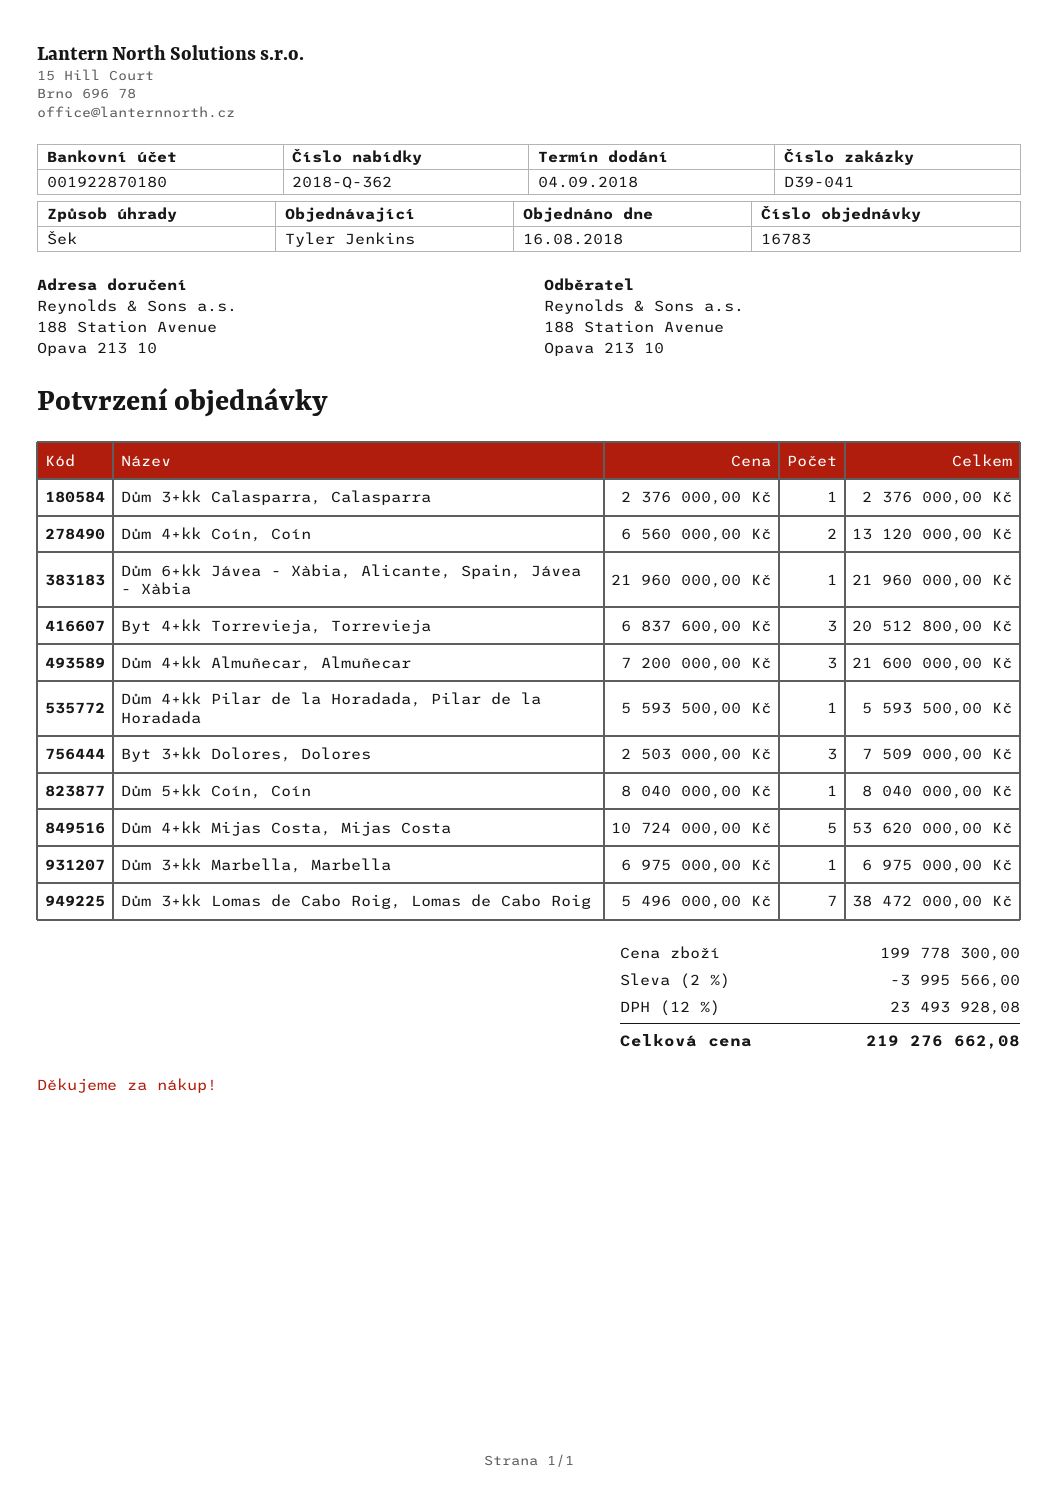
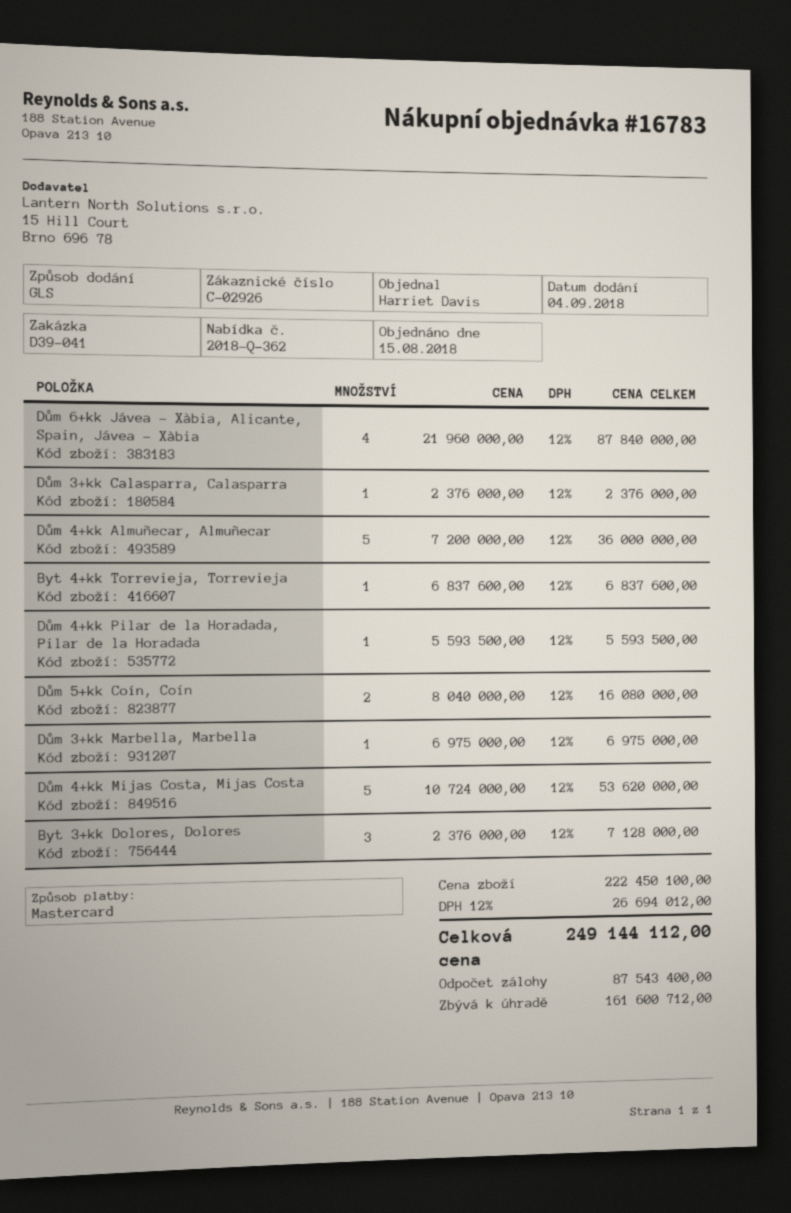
order date: 2018-08-16 -> 2018-08-15
ordered by: Tyler Jenkins -> Harriet Davis
payment method: cheque -> Mastercard
Dům 4+kk Coín, Coín: 2 x 6560000.00 = 13120000.00 -> none
Dům 6+kk Jávea - Xàbia, Alicante, Spain, Jávea - Xàbia: 1 x 21960000.00 = 21960000.00 -> 4 x 21960000.00 = 87840000.00
Byt 4+kk Torrevieja, Torrevieja: 3 x 6837600.00 = 20512800.00 -> 1 x 6837600.00 = 6837600.00
Dům 4+kk Almuñecar, Almuñecar: 3 x 7200000.00 = 21600000.00 -> 5 x 7200000.00 = 36000000.00
Byt 3+kk Dolores, Dolores: 3 x 2503000.00 = 7509000.00 -> 3 x 2376000.00 = 7128000.00
Dům 5+kk Coín, Coín: 1 x 8040000.00 = 8040000.00 -> 2 x 8040000.00 = 16080000.00
Dům 3+kk Lomas de Cabo Roig, Lomas de Cabo Roig: 7 x 5496000.00 = 38472000.00 -> none
subtotal: 199778300.00 -> 222450100.00
discount: 2% = 3995566.00 -> none
tax: 12% = 23493928.08 -> 12% = 26694012.00
total: 219276662.08 -> 249144112.00

